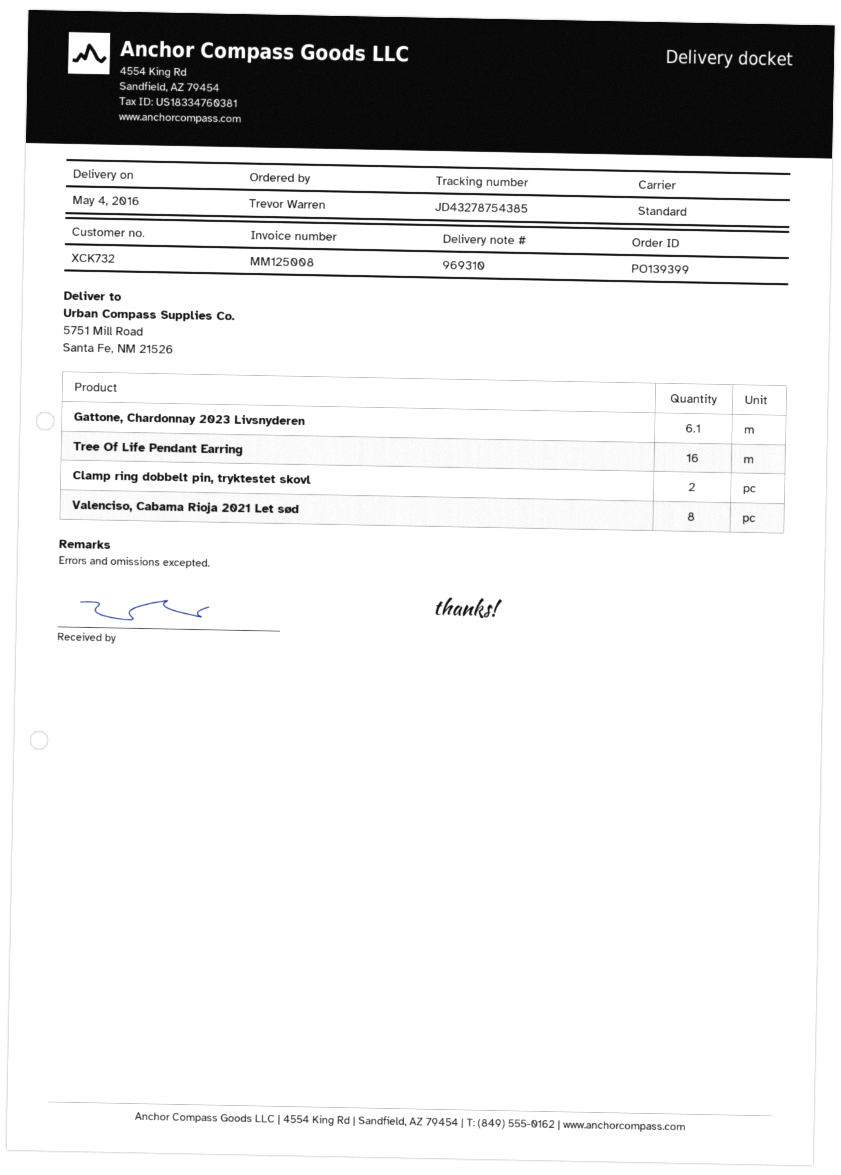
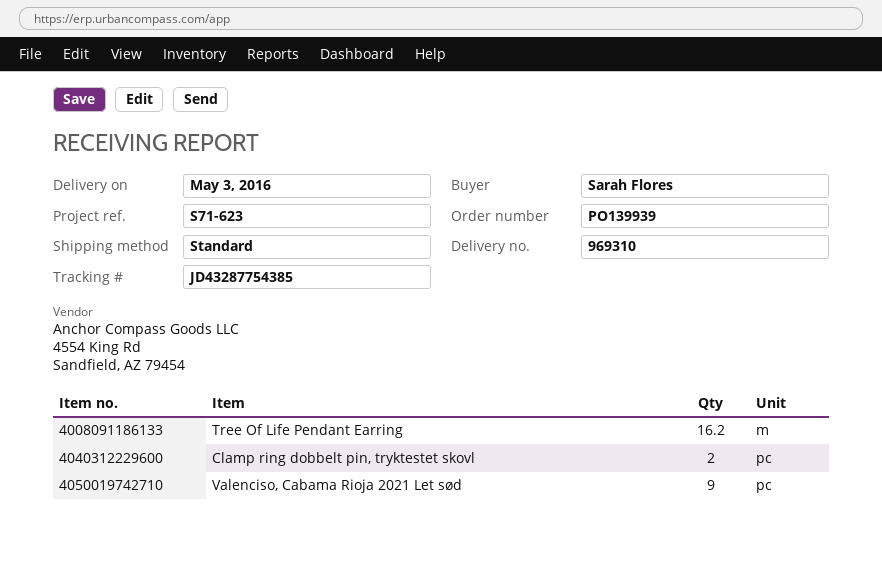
order number: PO139399 -> PO139939
delivery date: 2016-05-04 -> 2016-05-03
ordered by: Trevor Warren -> Sarah Flores
tracking number: JD43278754385 -> JD43287754385
Gattone, Chardonnay 2023 Livsnyderen: 6.1 -> none
Tree Of Life Pendant Earring: 16 -> 16.2
Valenciso, Cabama Rioja 2021 Let sød: 8 -> 9

